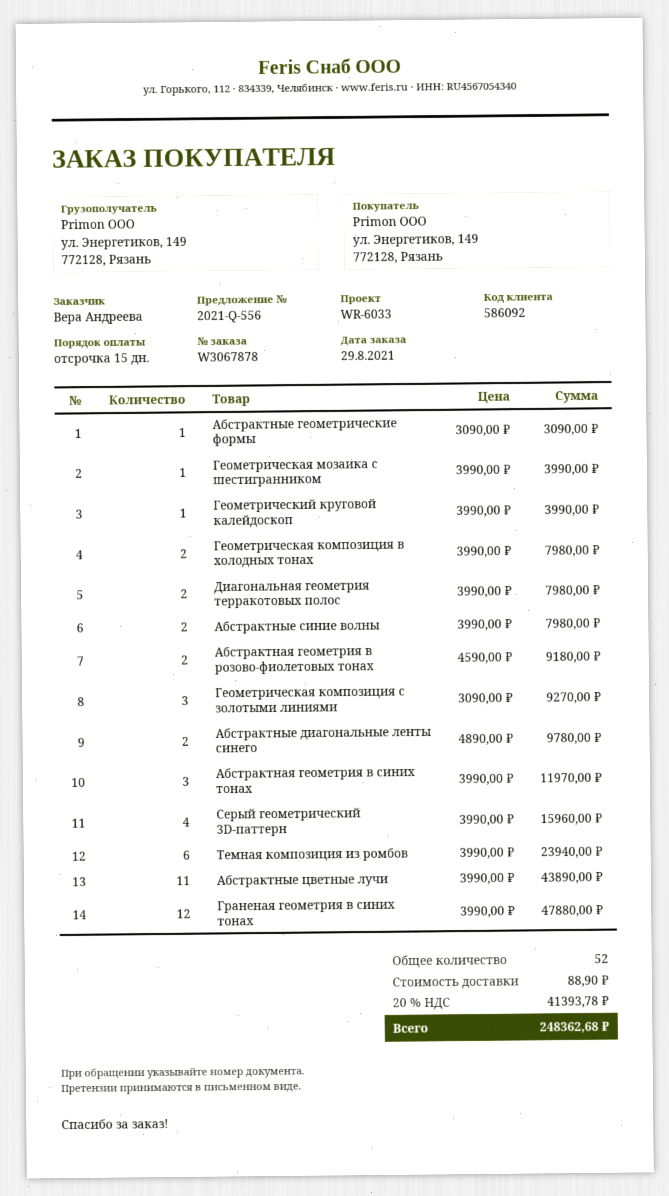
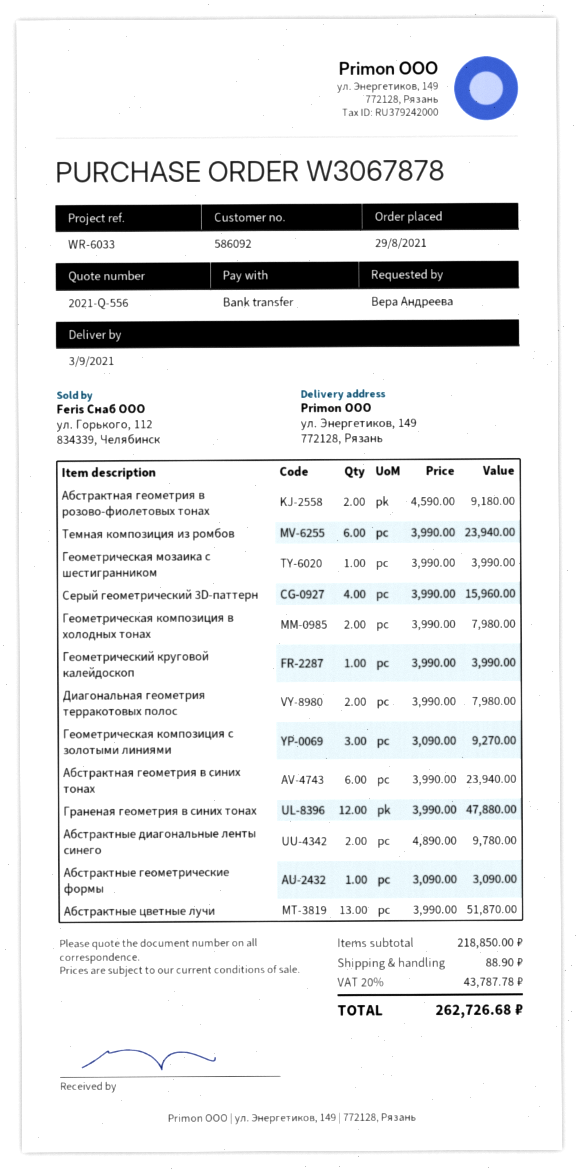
Абстрактные синие волны: 2 x 3990.00 = 7980.00 -> none
Абстрактная геометрия в синих тонах: 3 x 3990.00 = 11970.00 -> 6 x 3990.00 = 23940.00
Абстрактные цветные лучи: 11 x 3990.00 = 43890.00 -> 13 x 3990.00 = 51870.00
tax: 20% = 41393.78 -> 20% = 43787.78
total: 248362.68 -> 262726.68

